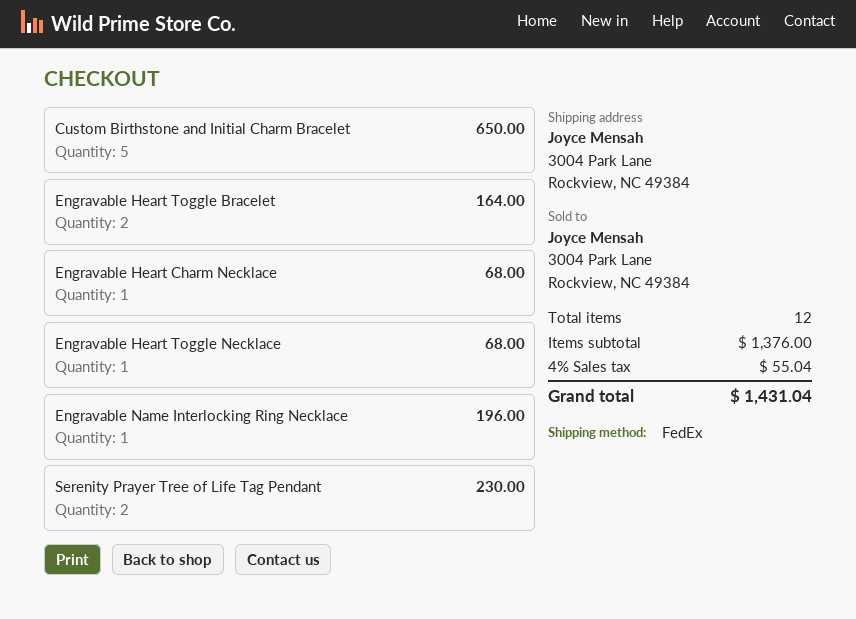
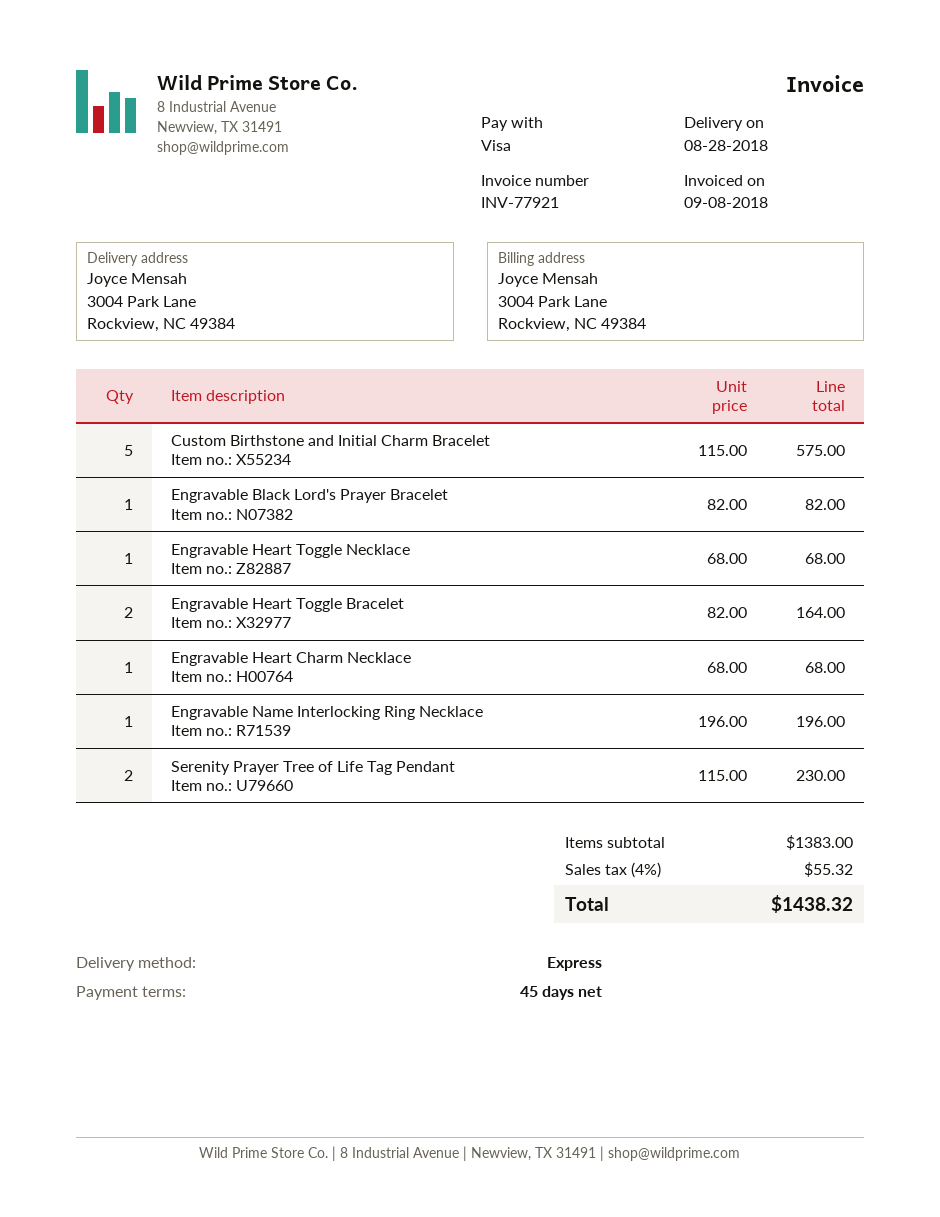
shipping method: FedEx -> express
Custom Birthstone and Initial Charm Bracelet: 5 for 650.00 -> 5 for 575.00
Engravable Black Lord's Prayer Bracelet: none -> 1 for 82.00
subtotal: 1376.00 -> 1383.00
tax: 4% = 55.04 -> 4% = 55.32
total: 1431.04 -> 1438.32

